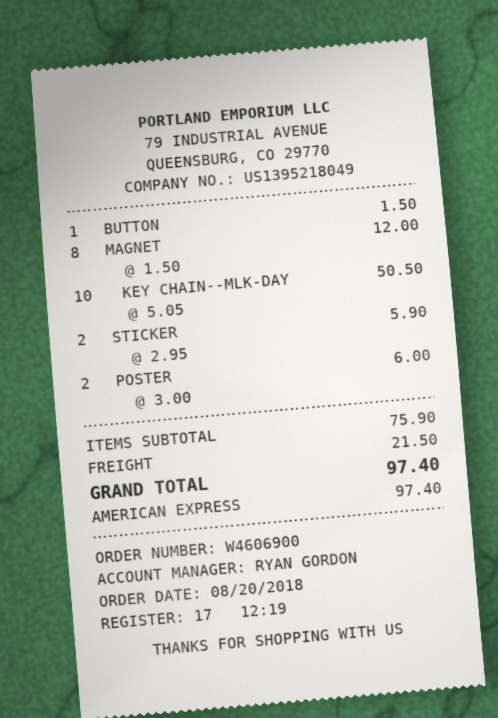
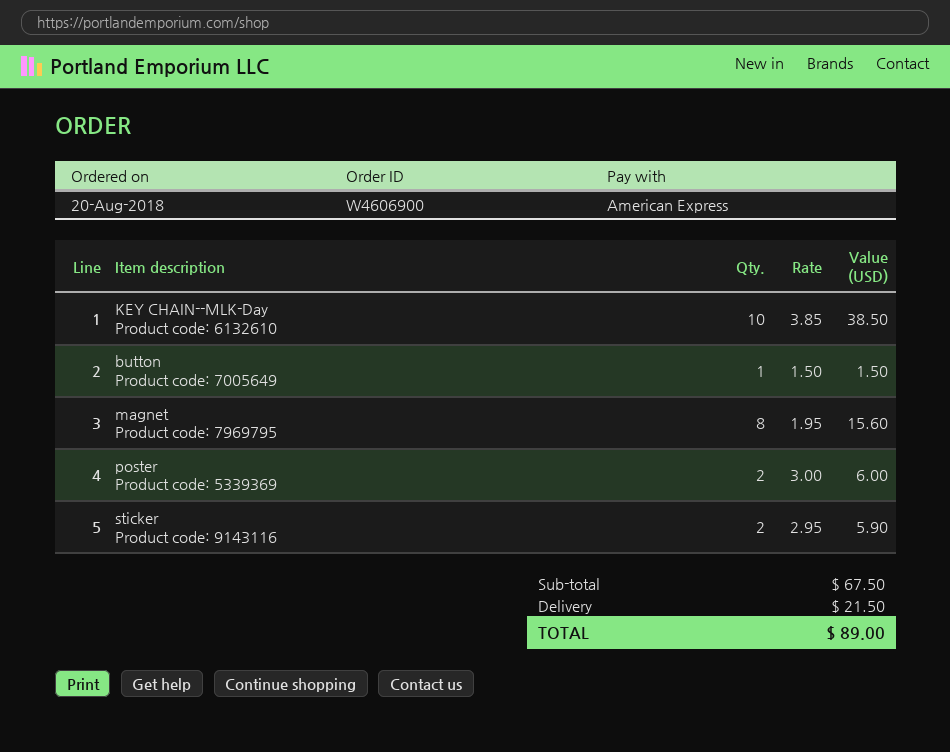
MAGNET: 8 x 1.50 = 12.00 -> 8 x 1.95 = 15.60
KEY CHAIN--MLK-DAY: 10 x 5.05 = 50.50 -> 10 x 3.85 = 38.50
subtotal: 75.90 -> 67.50
total: 97.40 -> 89.00

